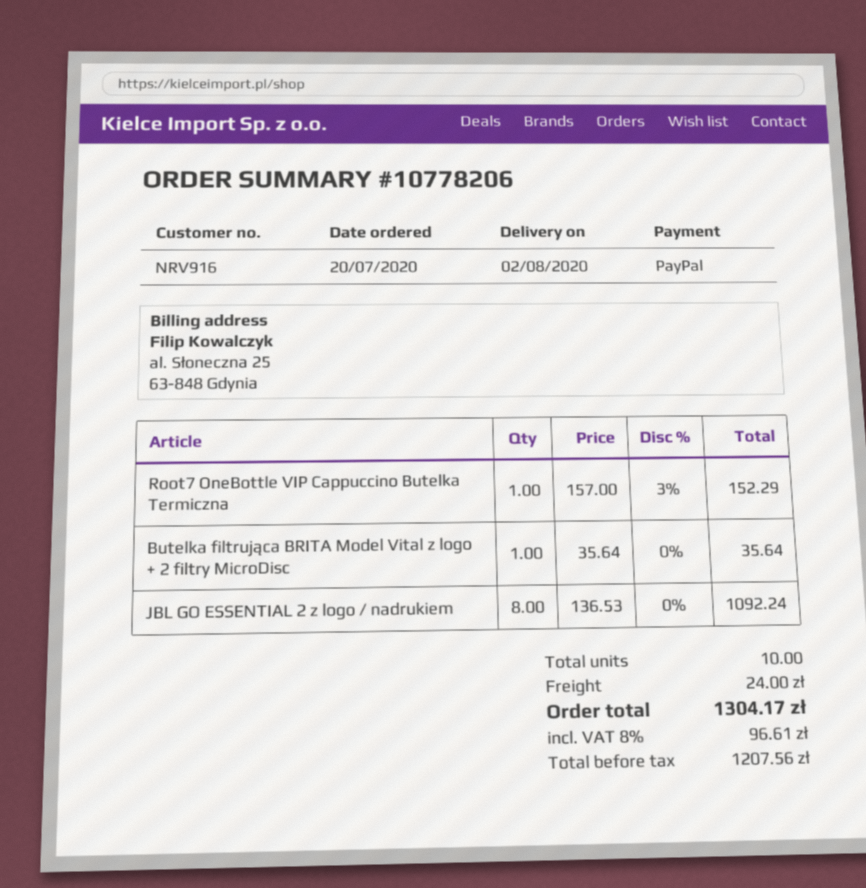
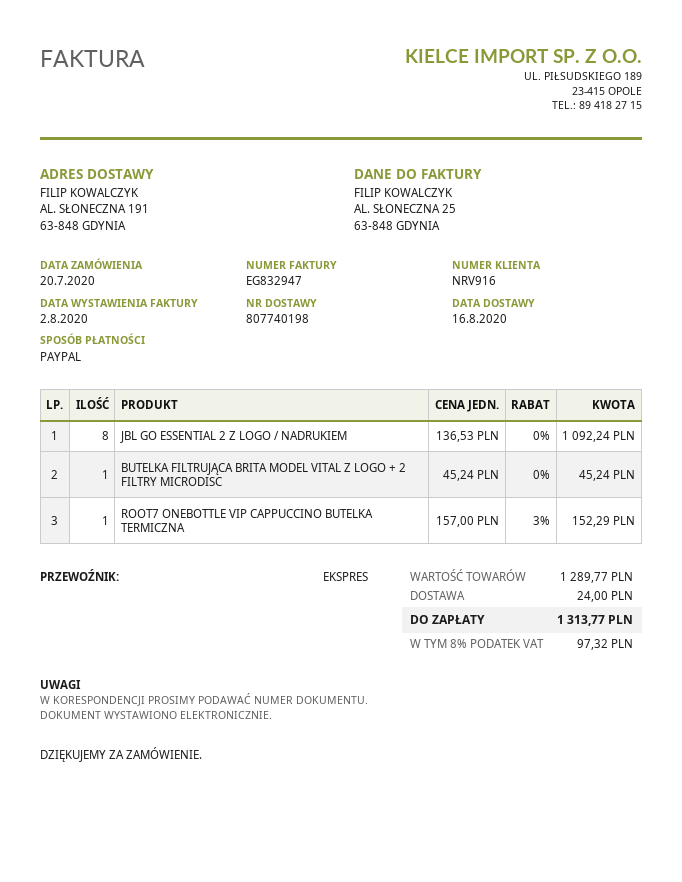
delivery date: 2020-08-02 -> 2020-08-16
Butelka filtrująca BRITA Model Vital z logo + 2 filtry MicroDisc: 1 x 35.64 = 35.64 -> 1 x 45.24 = 45.24
tax: 8% = 96.61 -> 8% = 97.32
total: 1304.17 -> 1313.77

